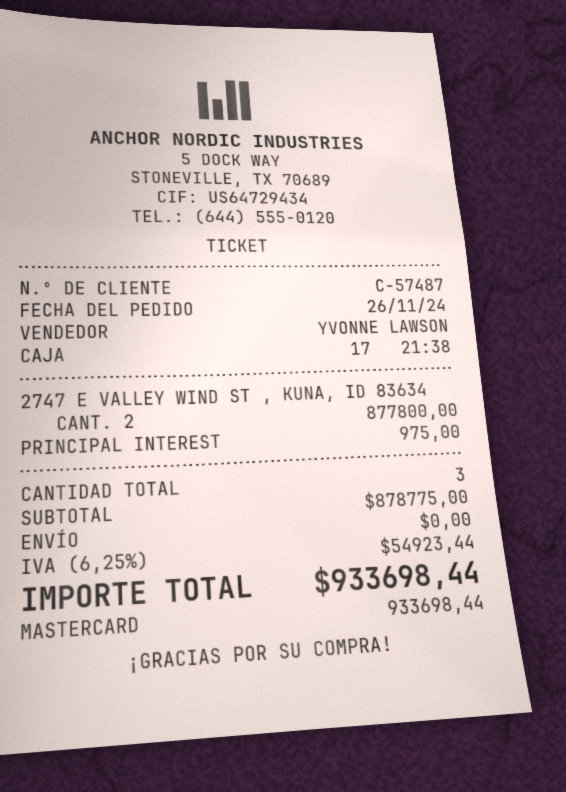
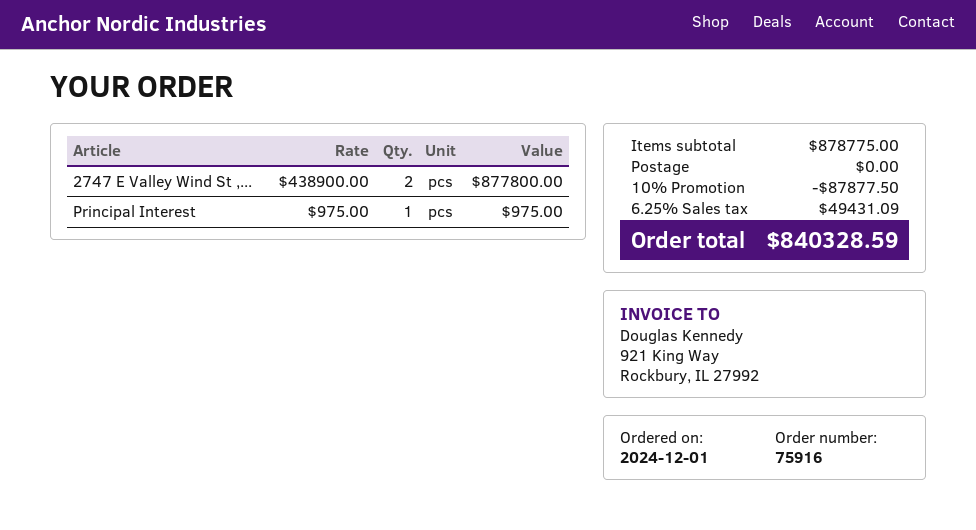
order date: 2024-11-26 -> 2024-12-01
discount: none -> 10% = 87877.50
tax: 6.25% = 54923.44 -> 6.25% = 49431.09
total: 933698.44 -> 840328.59

